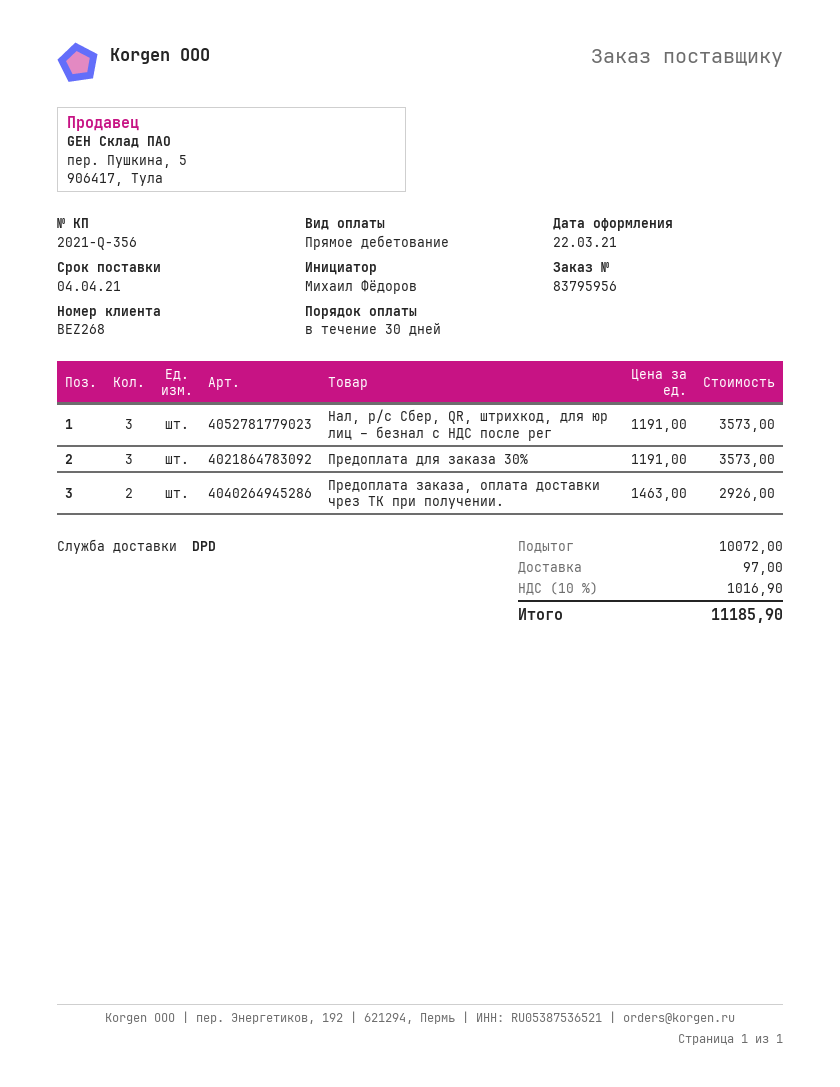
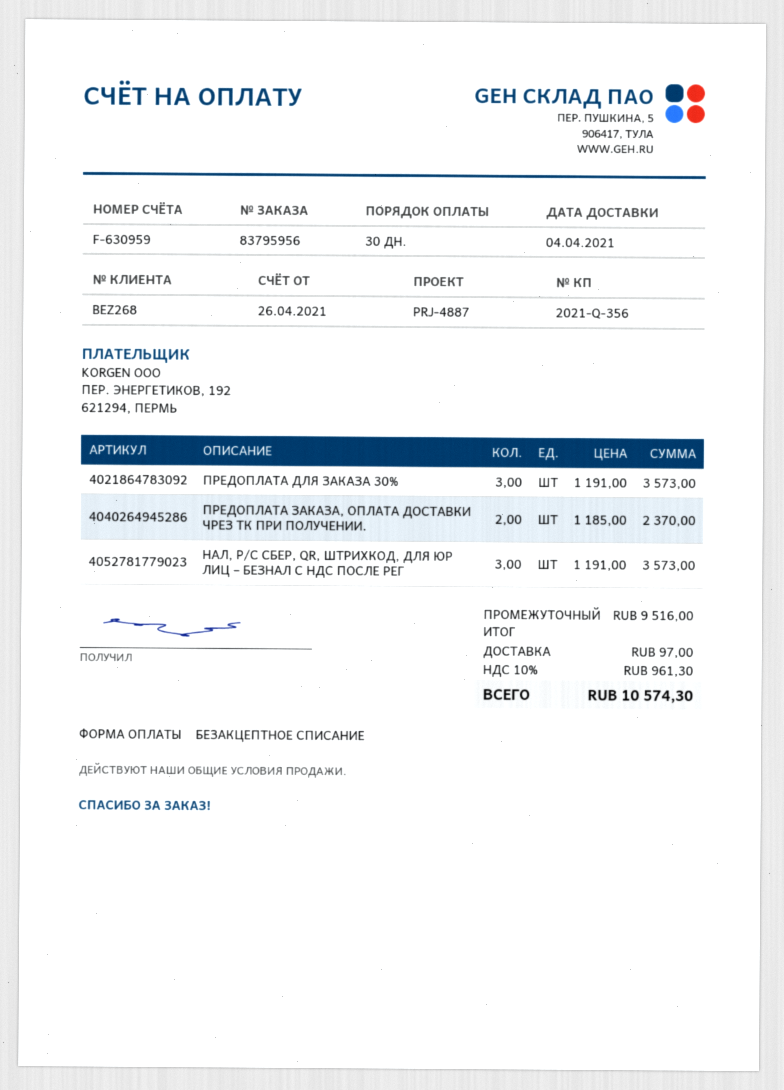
Предоплата заказа, оплата доставки чрез ТК при получении.: 2 x 1463.00 = 2926.00 -> 2 x 1185.00 = 2370.00
subtotal: 10072.00 -> 9516.00
tax: 10% = 1016.90 -> 10% = 961.30
total: 11185.90 -> 10574.30

